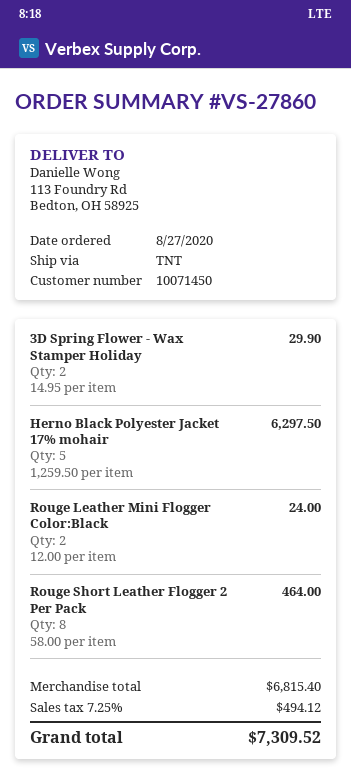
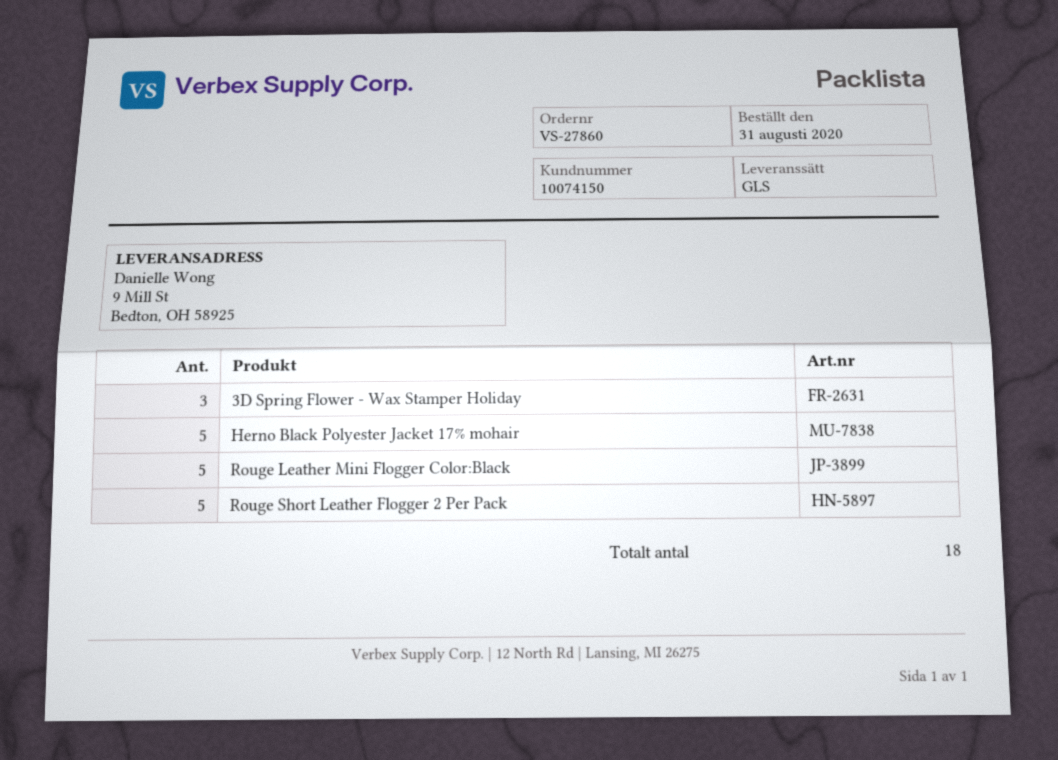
order date: 2020-08-27 -> 2020-08-31
customer number: 10071450 -> 10074150
shipping method: TNT -> GLS
ship to: 113 Foundry Rd, Bedton, OH 58925 -> 9 Mill St, Bedton, OH 58925
3D Spring Flower - Wax Stamper Holiday: 2 -> 3
Rouge Leather Mini Flogger Color:Black: 2 -> 5
Rouge Short Leather Flogger 2 Per Pack: 8 -> 5

